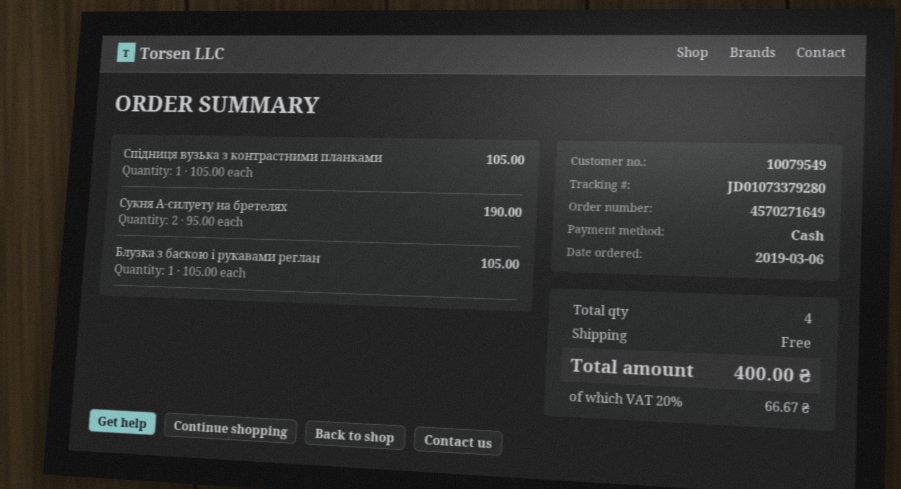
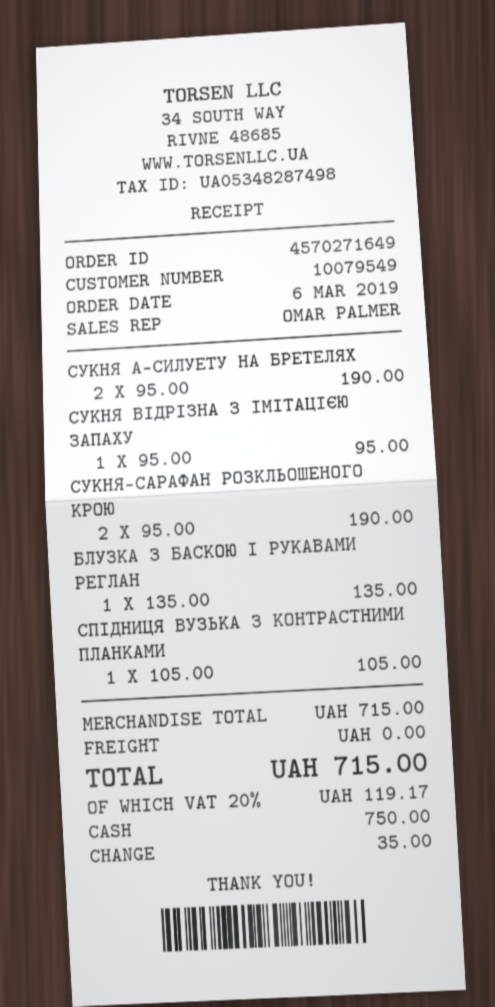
Блузка з баскою і рукавами реглан: 1 x 105.00 = 105.00 -> 1 x 135.00 = 135.00
СУКНЯ ВІДРІЗНА З ІМІТАЦІЄЮ ЗАПАХУ: none -> 1 x 95.00 = 95.00
СУКНЯ-САРАФАН РОЗКЛЬОШЕНОГО КРОЮ: none -> 2 x 95.00 = 190.00
tax: 20% = 66.67 -> 20% = 119.17
total: 400.00 -> 715.00

